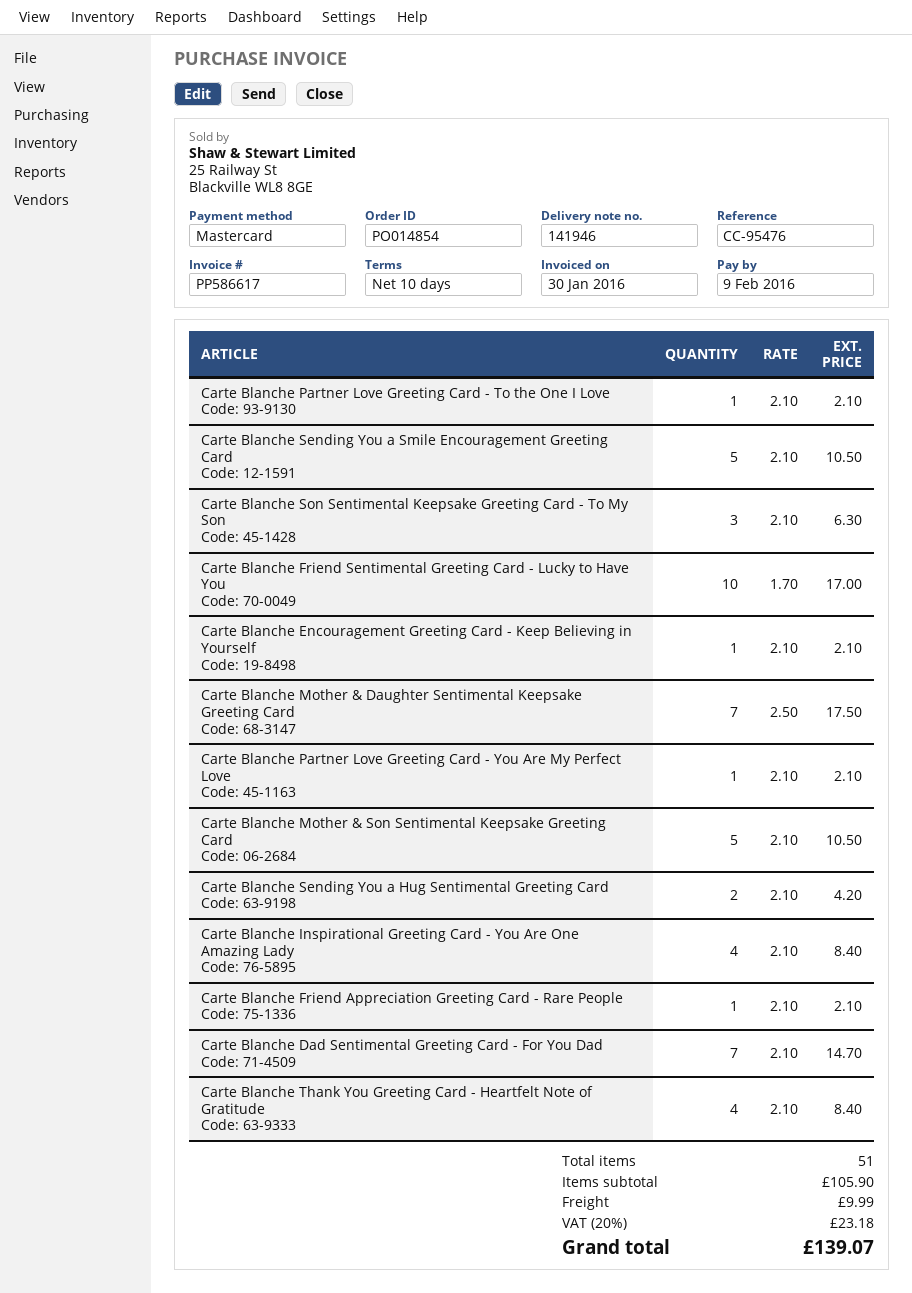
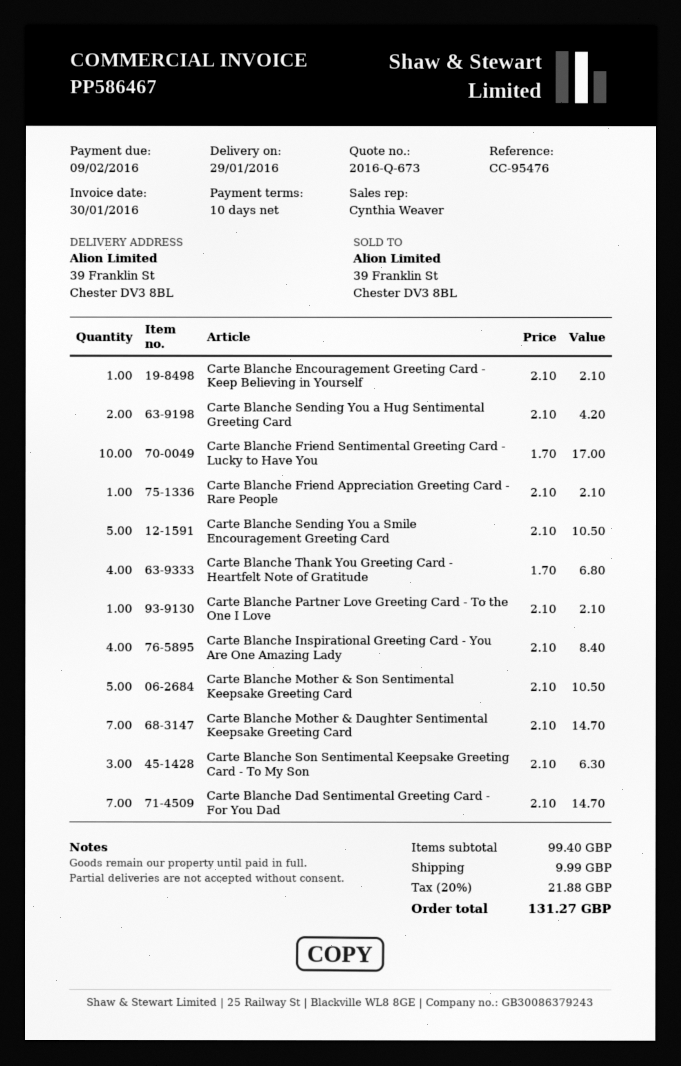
invoice number: PP586617 -> PP586467
Carte Blanche Mother & Daughter Sentimental Keepsake Greeting Card: 7 x 2.50 = 17.50 -> 7 x 2.10 = 14.70
Carte Blanche Partner Love Greeting Card - You Are My Perfect Love: 1 x 2.10 = 2.10 -> none
Carte Blanche Thank You Greeting Card - Heartfelt Note of Gratitude: 4 x 2.10 = 8.40 -> 4 x 1.70 = 6.80
subtotal: 105.90 -> 99.40
tax: 20% = 23.18 -> 20% = 21.88
total: 139.07 -> 131.27

